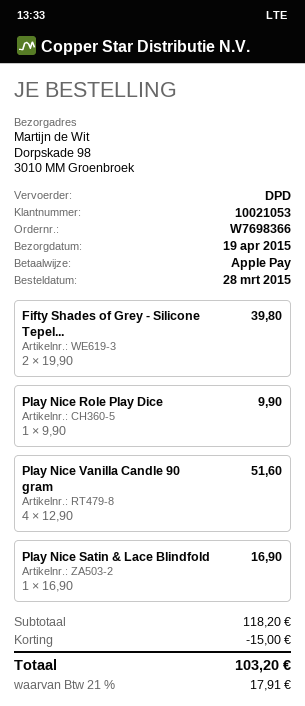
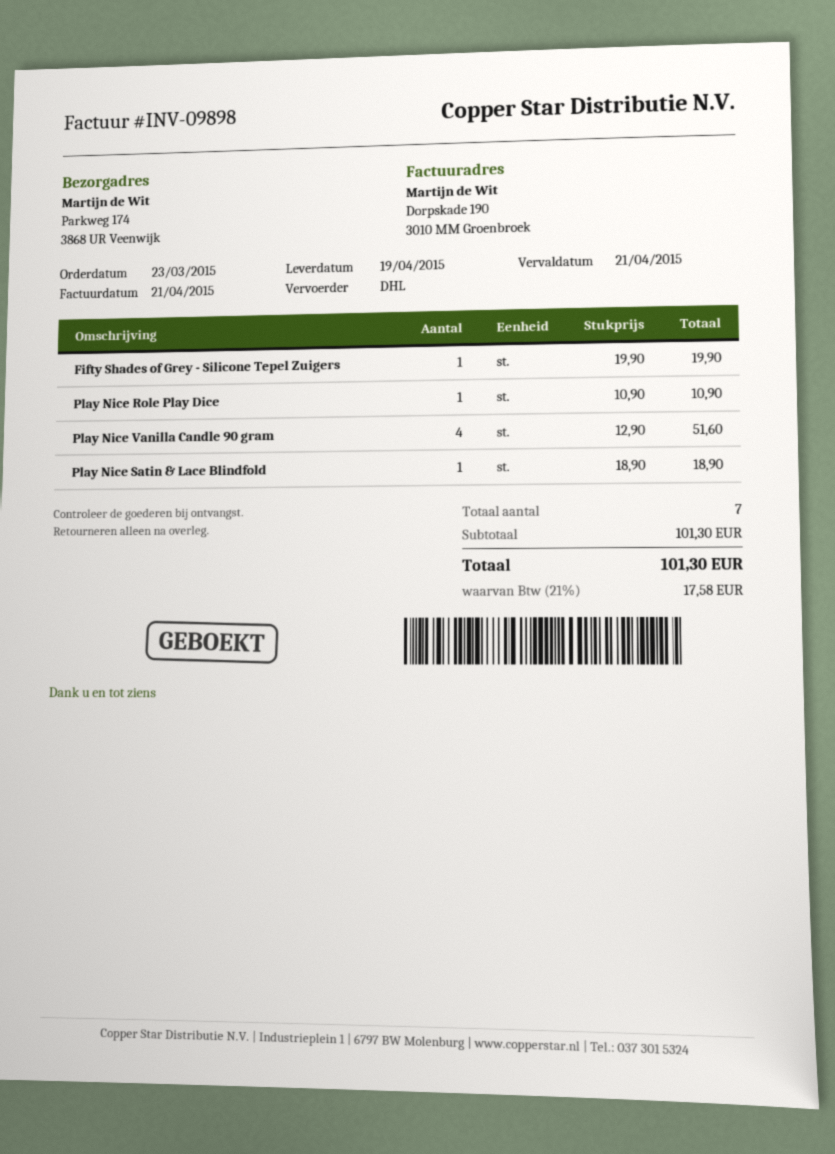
order date: 2015-03-28 -> 2015-03-23
shipping method: DPD -> DHL
ship to: Dorpskade 98, 3010 MM Groenbroek -> Parkweg 174, 3868 UR Veenwijk
Fifty Shades of Grey - Silicone Tepel...: 2 x 19.90 = 39.80 -> 1 x 19.90 = 19.90
Play Nice Role Play Dice: 1 x 9.90 = 9.90 -> 1 x 10.90 = 10.90
Play Nice Satin & Lace Blindfold: 1 x 16.90 = 16.90 -> 1 x 18.90 = 18.90
subtotal: 118.20 -> 101.30
discount: 15.00 -> none
tax: 21% = 17.91 -> 21% = 17.58
total: 103.20 -> 101.30

